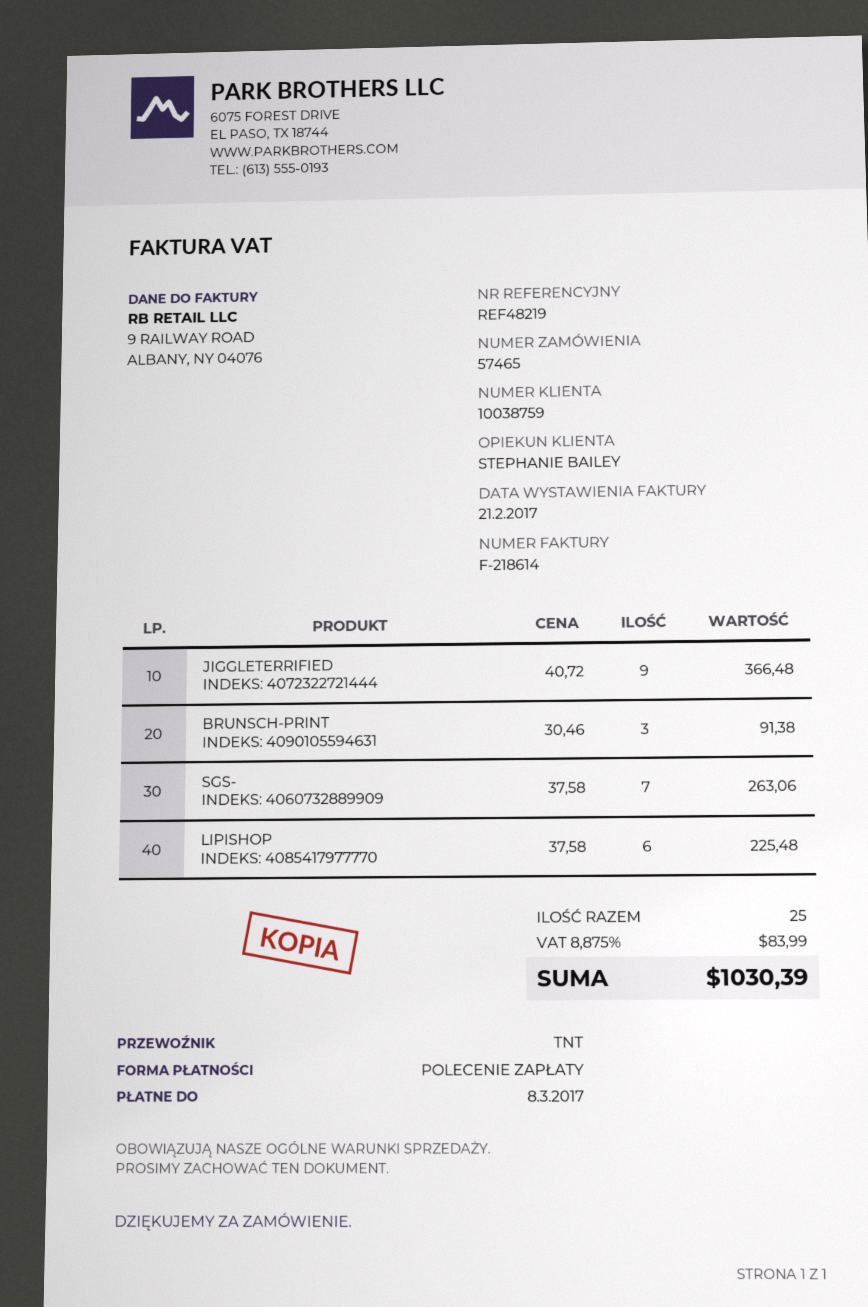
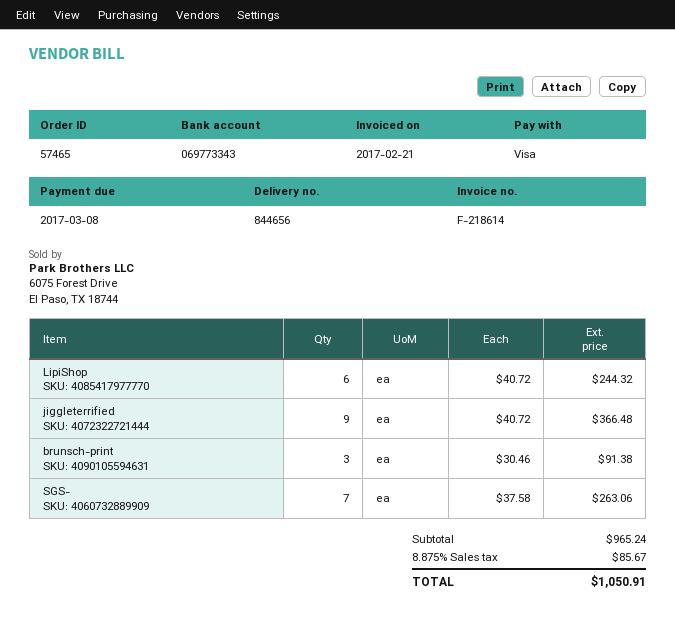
payment method: direct debit -> Visa
LIPISHOP: 6 x 37.58 = 225.48 -> 6 x 40.72 = 244.32
tax: 8.875% = 83.99 -> 8.875% = 85.67
total: 1030.39 -> 1050.91

